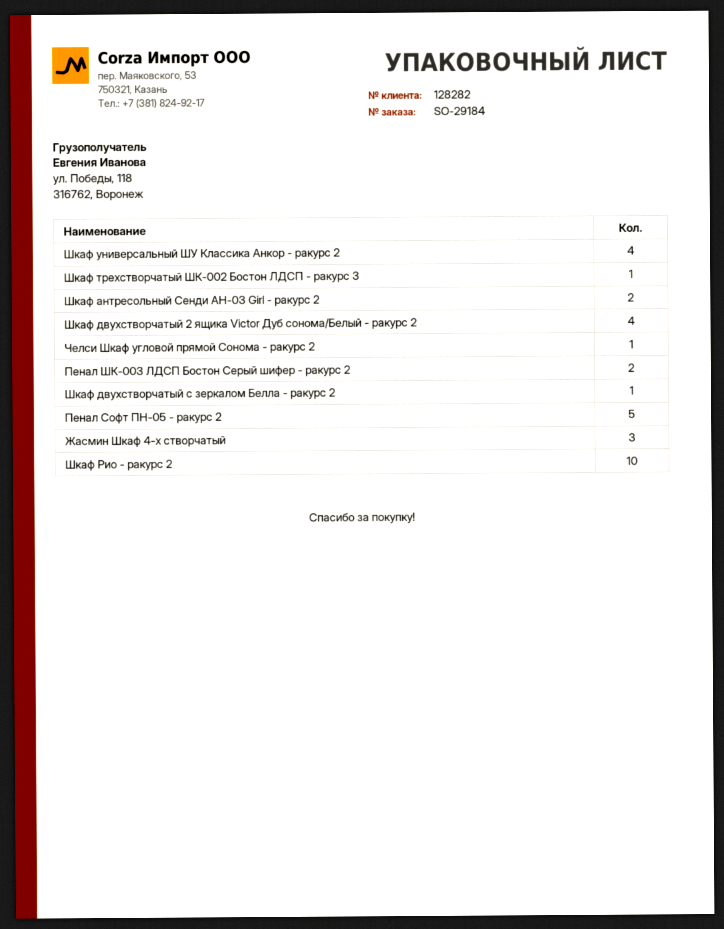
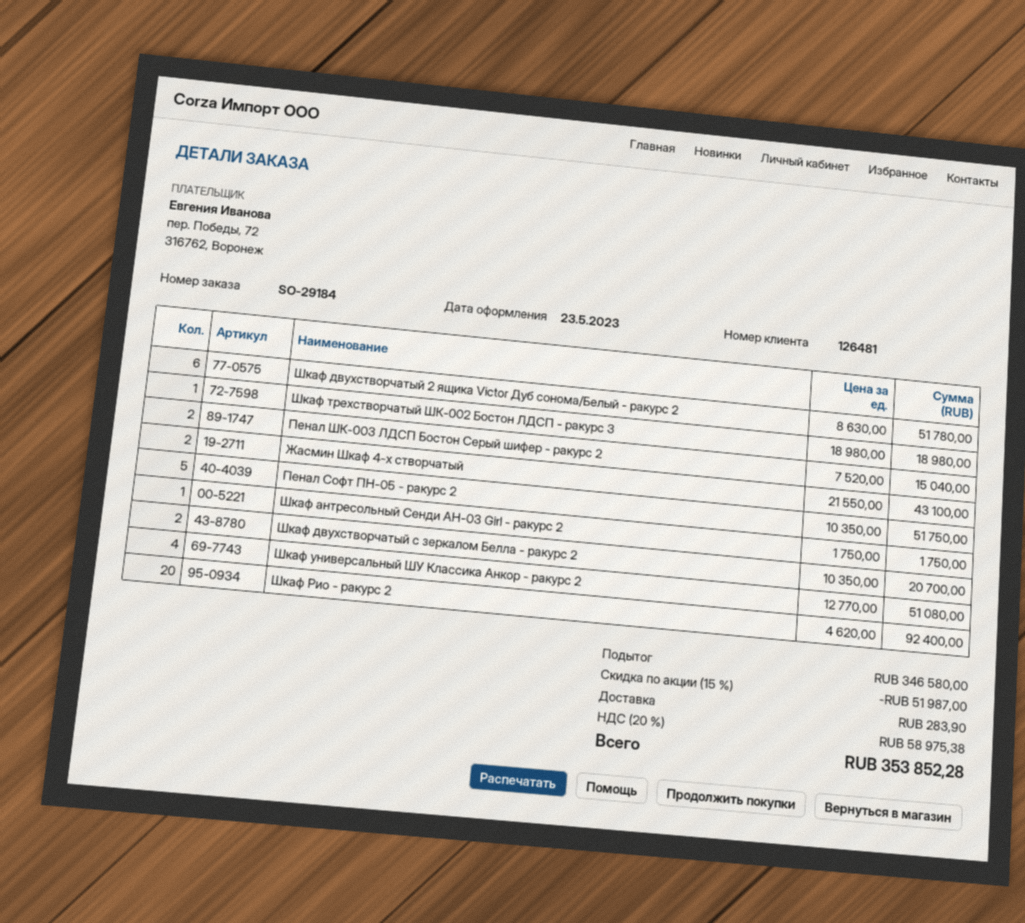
customer number: 128282 -> 126481
Шкаф антресольный Сенди АН-03 Girl - ракурс 2: 2 -> 1
Шкаф двухстворчатый 2 ящика Victor Дуб сонома/Белый - ракурс 2: 4 -> 6
Челси Шкаф угловой прямой Сонома - ракурс 2: 1 -> none
Шкаф двухстворчатый с зеркалом Белла - ракурс 2: 1 -> 2
Жасмин Шкаф 4-х створчатый: 3 -> 2
Шкаф Рио - ракурс 2: 10 -> 20

